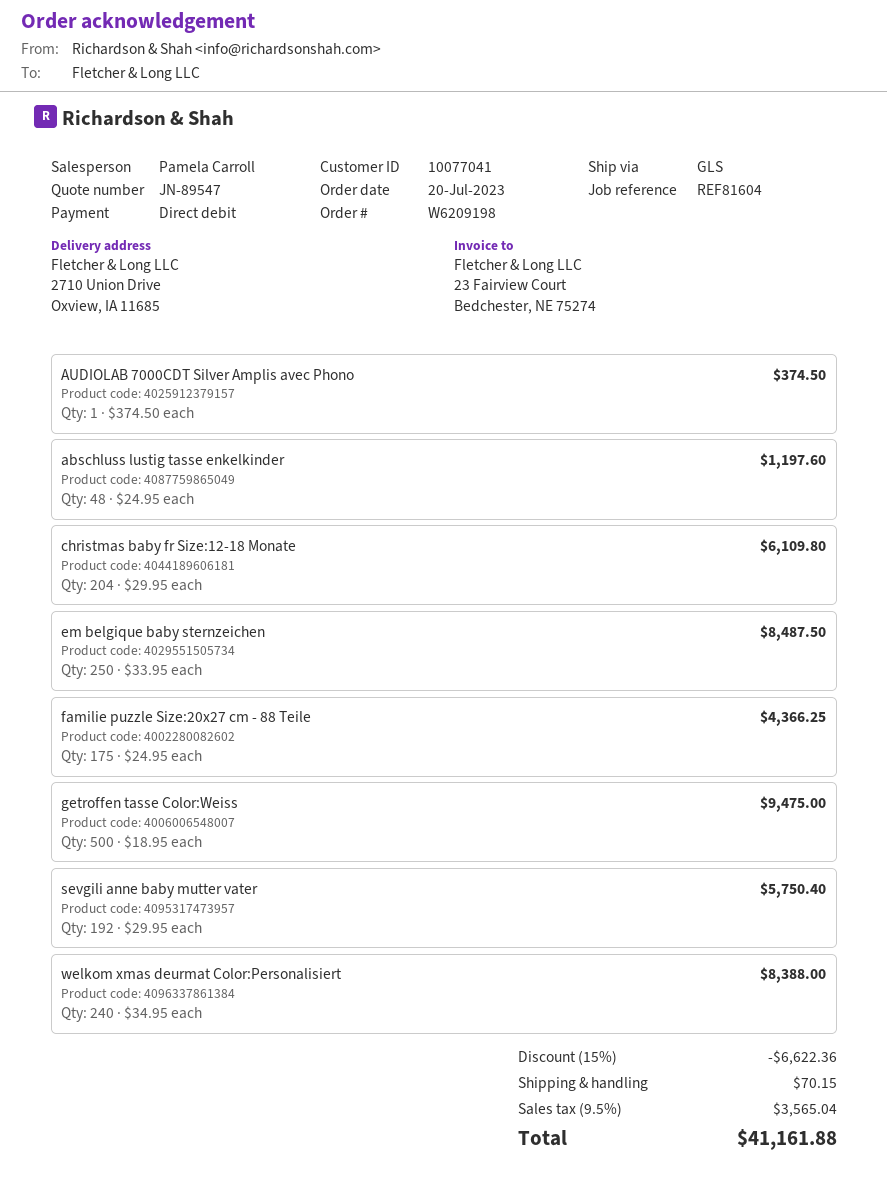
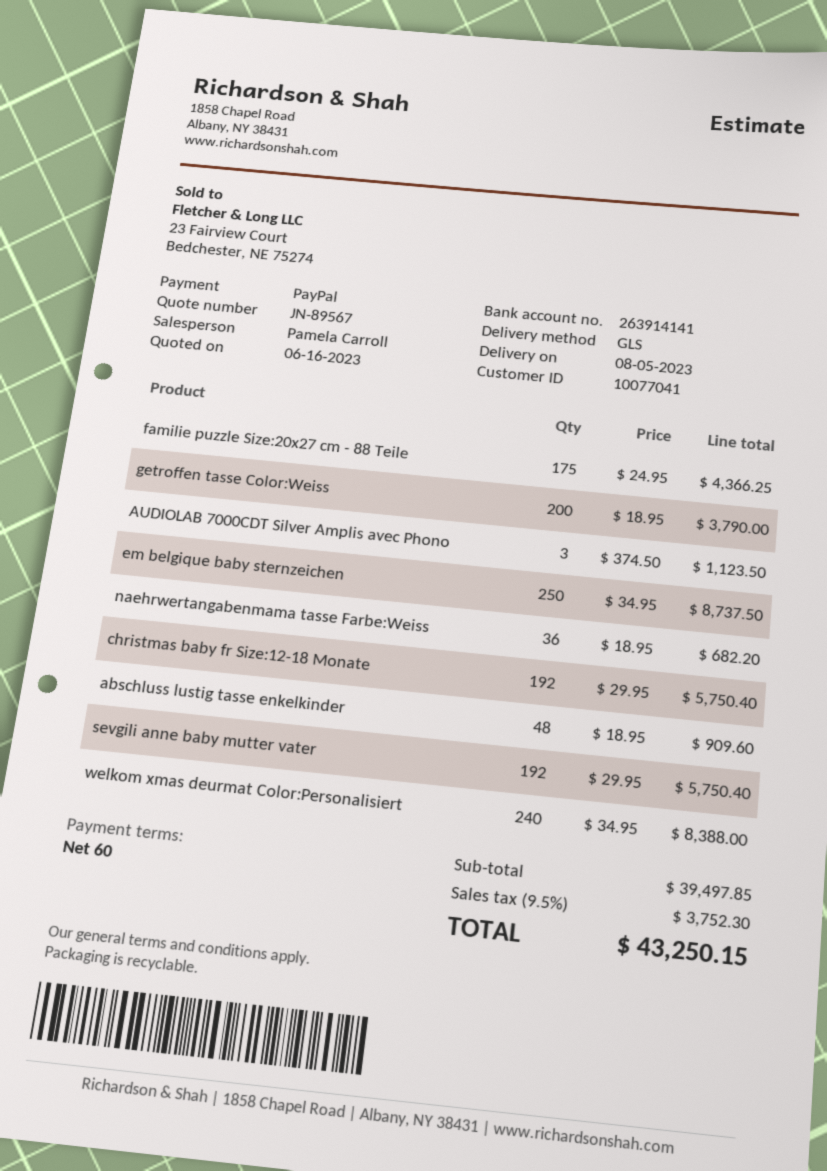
quote number: JN-89547 -> JN-89567
payment method: direct debit -> PayPal
AUDIOLAB 7000CDT Silver Amplis avec Phono: 1 x 374.50 = 374.50 -> 3 x 374.50 = 1123.50
abschluss lustig tasse enkelkinder: 48 x 24.95 = 1197.60 -> 48 x 18.95 = 909.60
christmas baby fr Size:12-18 Monate: 204 x 29.95 = 6109.80 -> 192 x 29.95 = 5750.40
em belgique baby sternzeichen: 250 x 33.95 = 8487.50 -> 250 x 34.95 = 8737.50
getroffen tasse Color:Weiss: 500 x 18.95 = 9475.00 -> 200 x 18.95 = 3790.00
naehrwertangabenmama tasse Farbe:Weiss: none -> 36 x 18.95 = 682.20
discount: 15% = 6622.36 -> none
shipping: 70.15 -> none
tax: 9.5% = 3565.04 -> 9.5% = 3752.30
total: 41161.88 -> 43250.15

